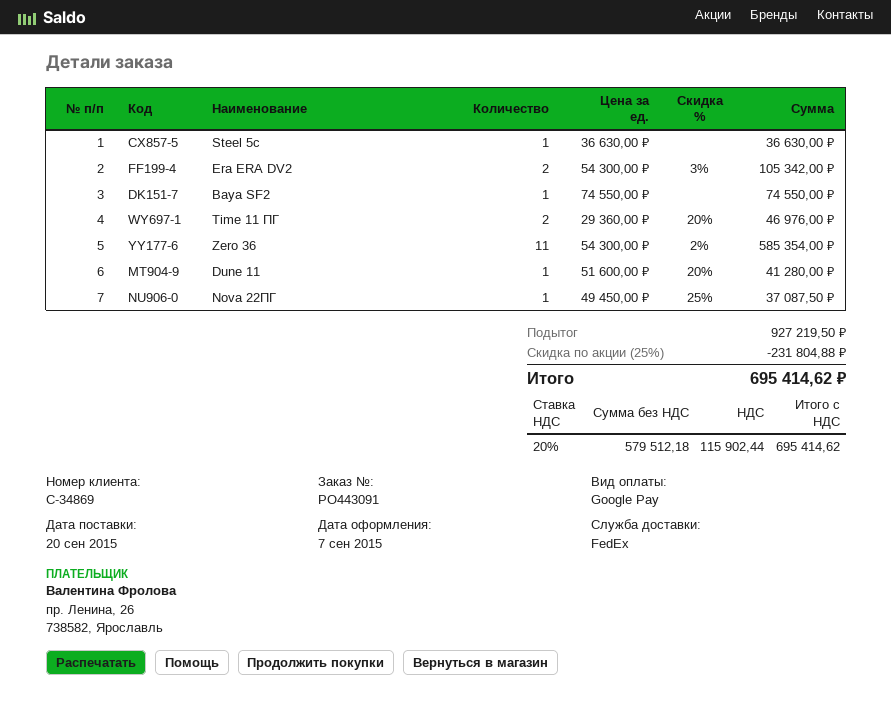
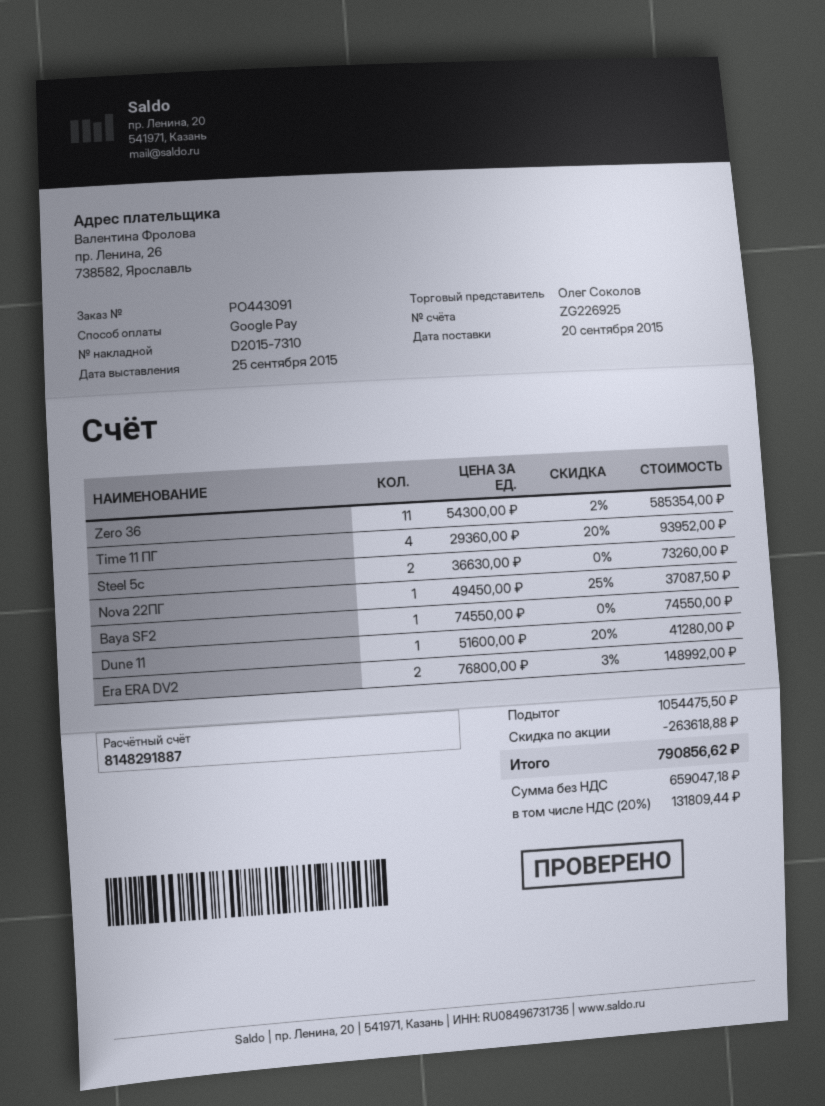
Steel 5с: 1 x 36630.00 = 36630.00 -> 2 x 36630.00 = 73260.00
Era ERA DV2: 2 x 54300.00 - 3% = 105342.00 -> 2 x 76800.00 - 3% = 148992.00
Time 11 ПГ: 2 x 29360.00 - 20% = 46976.00 -> 4 x 29360.00 - 20% = 93952.00
subtotal: 927219.50 -> 1054475.50
discount: 231804.88 -> 263618.88
net: 579512.18 -> 659047.18
tax: 20% = 115902.44 -> 20% = 131809.44
total: 695414.62 -> 790856.62

